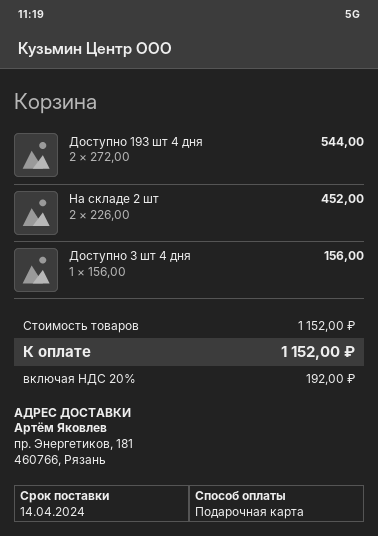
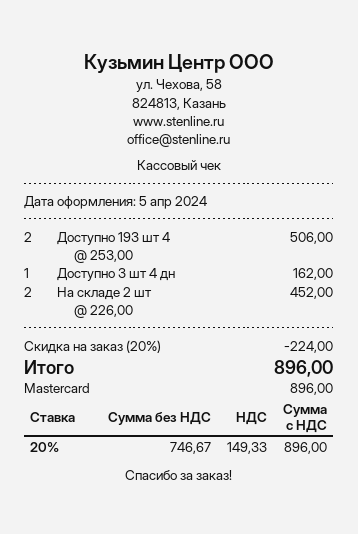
payment method: gift card -> Mastercard
Доступно 193 шт 4 дня: 2 x 272.00 = 544.00 -> 2 x 253.00 = 506.00
Доступно 3 шт 4 дня: 1 x 156.00 = 156.00 -> 1 x 162.00 = 162.00
discount: none -> 20% = 224.00
tax: 20% = 192.00 -> 20% = 149.33
total: 1152.00 -> 896.00

